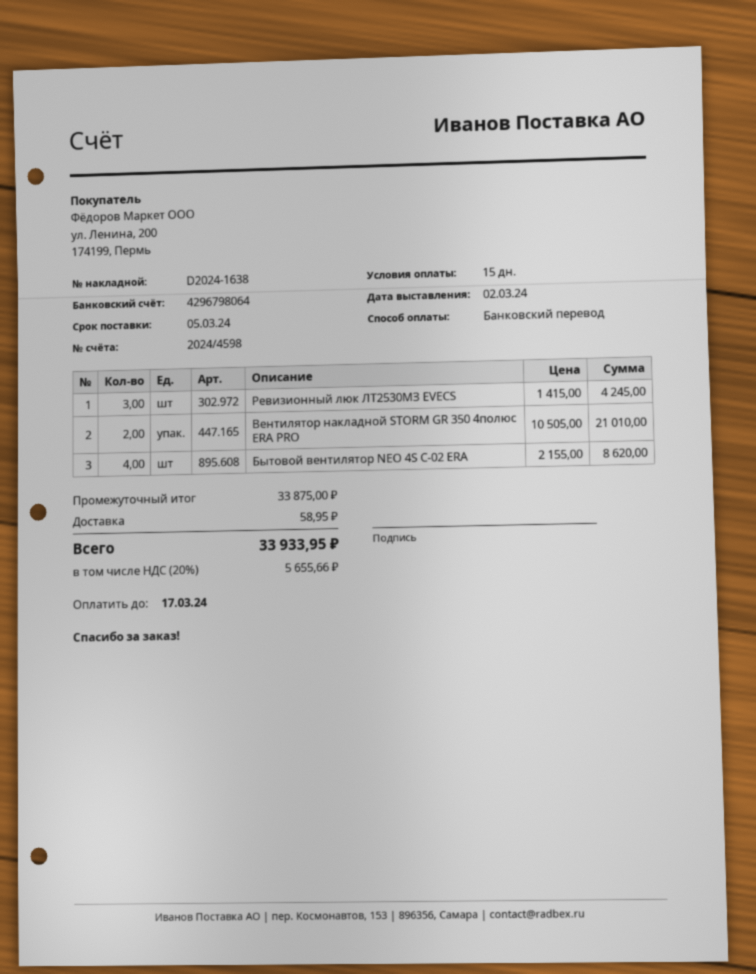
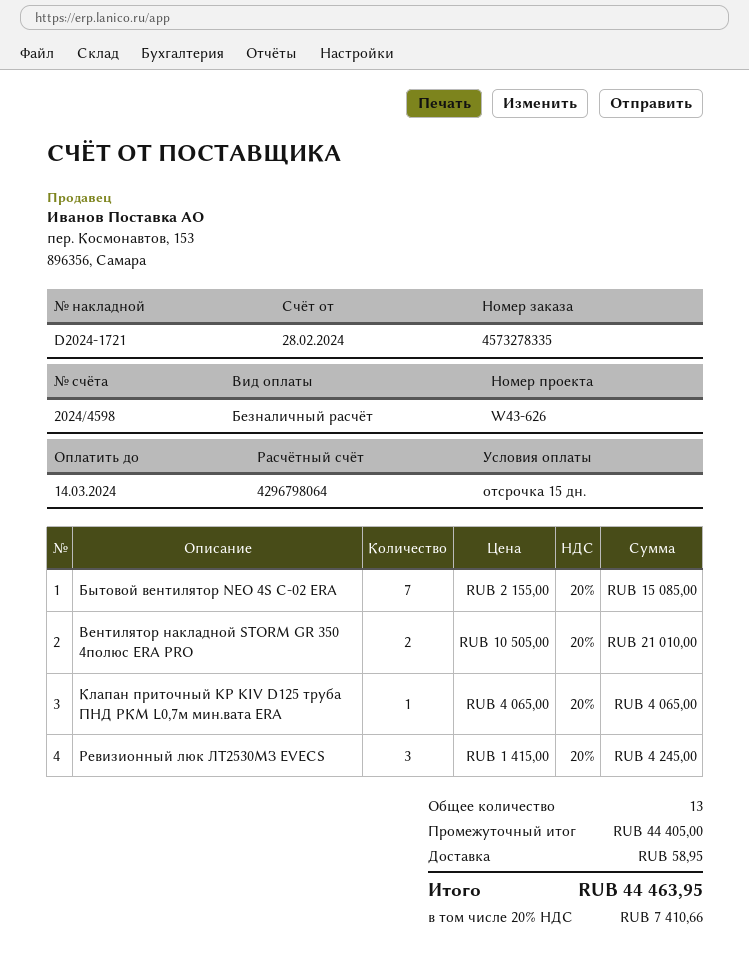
delivery note number: D2024-1638 -> D2024-1721
invoice date: 2024-03-02 -> 2024-02-28
due date: 2024-03-17 -> 2024-03-14
Бытовой вентилятор NEO 4S C-02 ERA: 4 x 2155.00 = 8620.00 -> 7 x 2155.00 = 15085.00
Клапан приточный KP KIV D125 труба ПНД РКМ L0,7м мин.вата ERA: none -> 1 x 4065.00 = 4065.00
subtotal: 33875.00 -> 44405.00
tax: 20% = 5655.66 -> 20% = 7410.66
total: 33933.95 -> 44463.95

